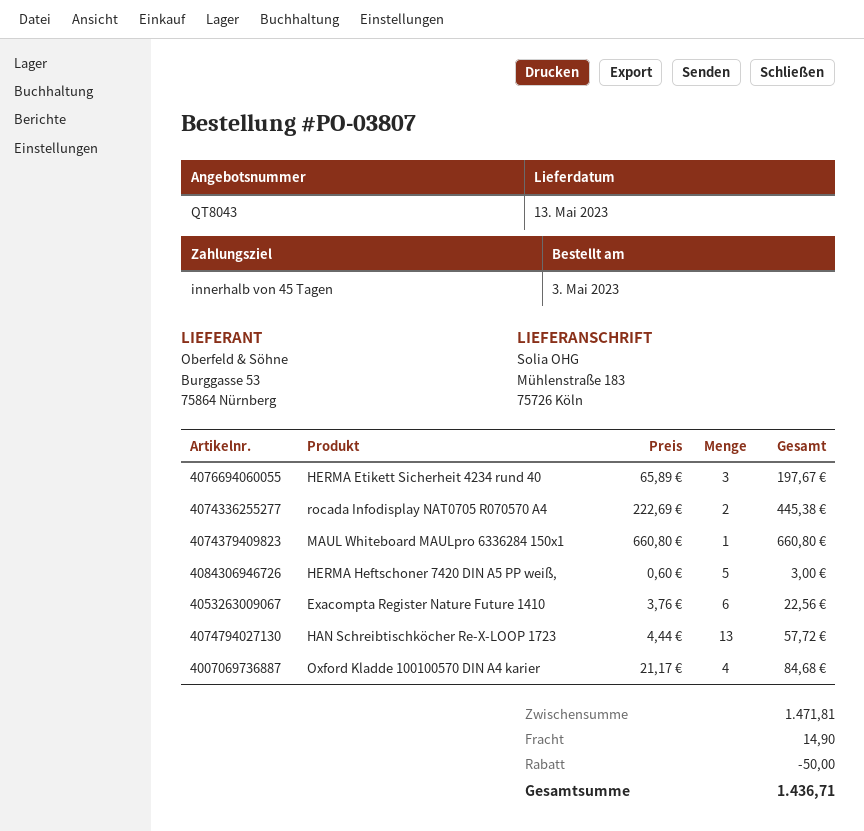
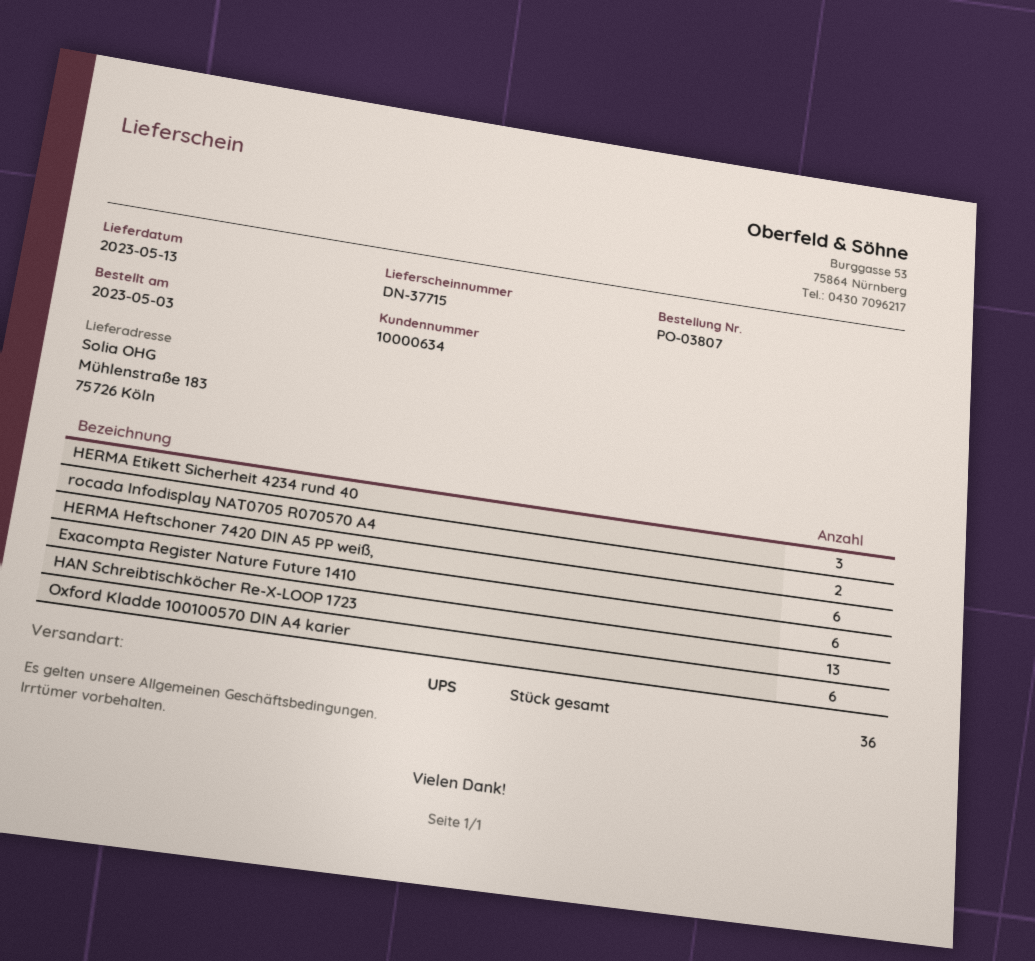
MAUL Whiteboard MAULpro 6336284 150x1: 1 -> none
HERMA Heftschoner 7420 DIN A5 PP weiß,: 5 -> 6
Oxford Kladde 100100570 DIN A4 karier: 4 -> 6

